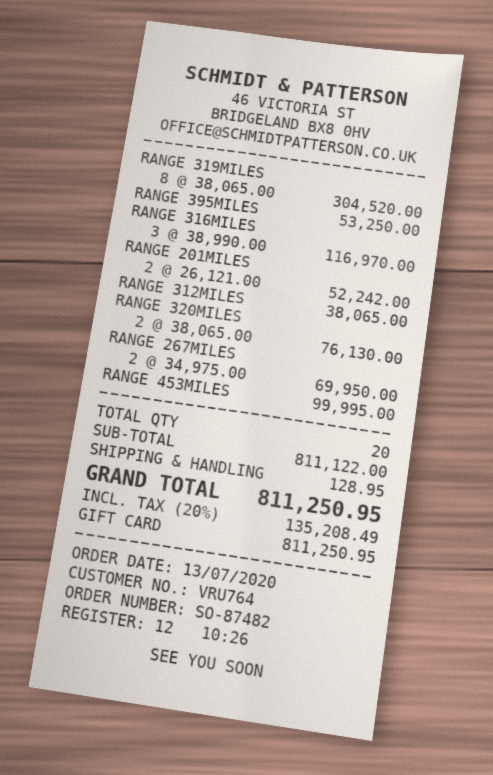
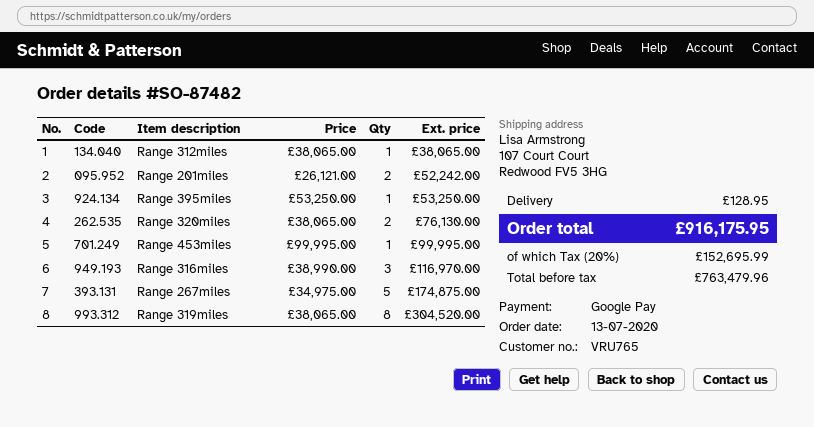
customer number: VRU764 -> VRU765
payment method: gift card -> Google Pay
RANGE 267MILES: 2 x 34975.00 = 69950.00 -> 5 x 34975.00 = 174875.00
tax: 20% = 135208.49 -> 20% = 152695.99
total: 811250.95 -> 916175.95

